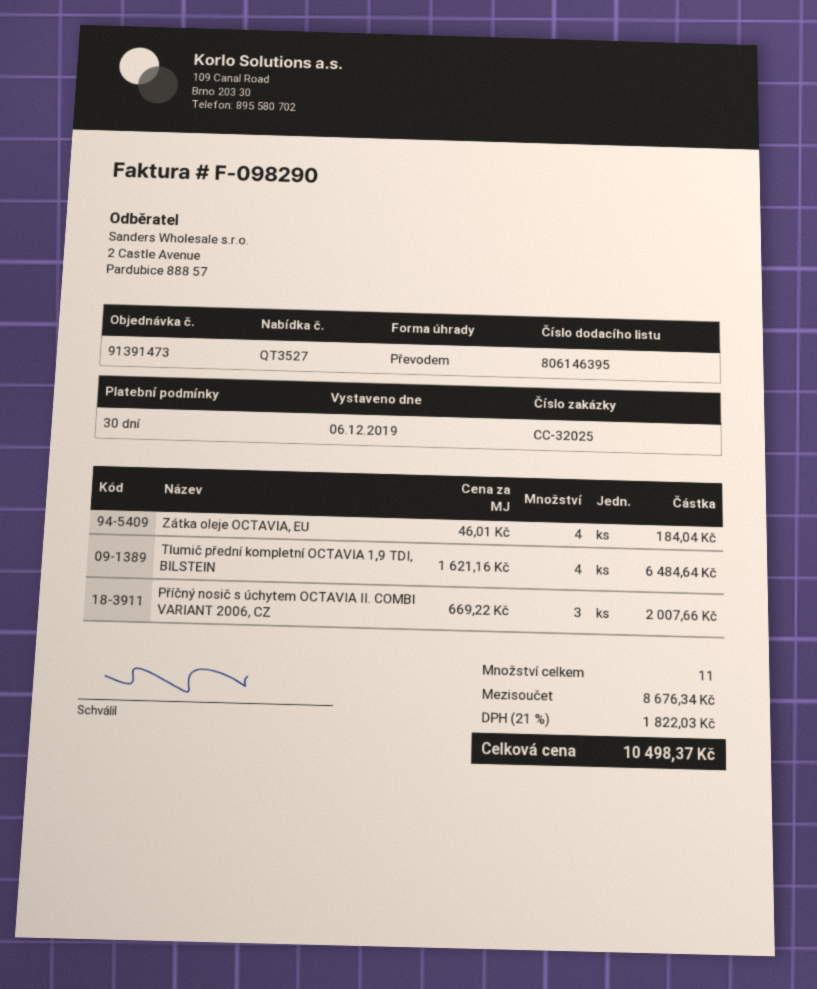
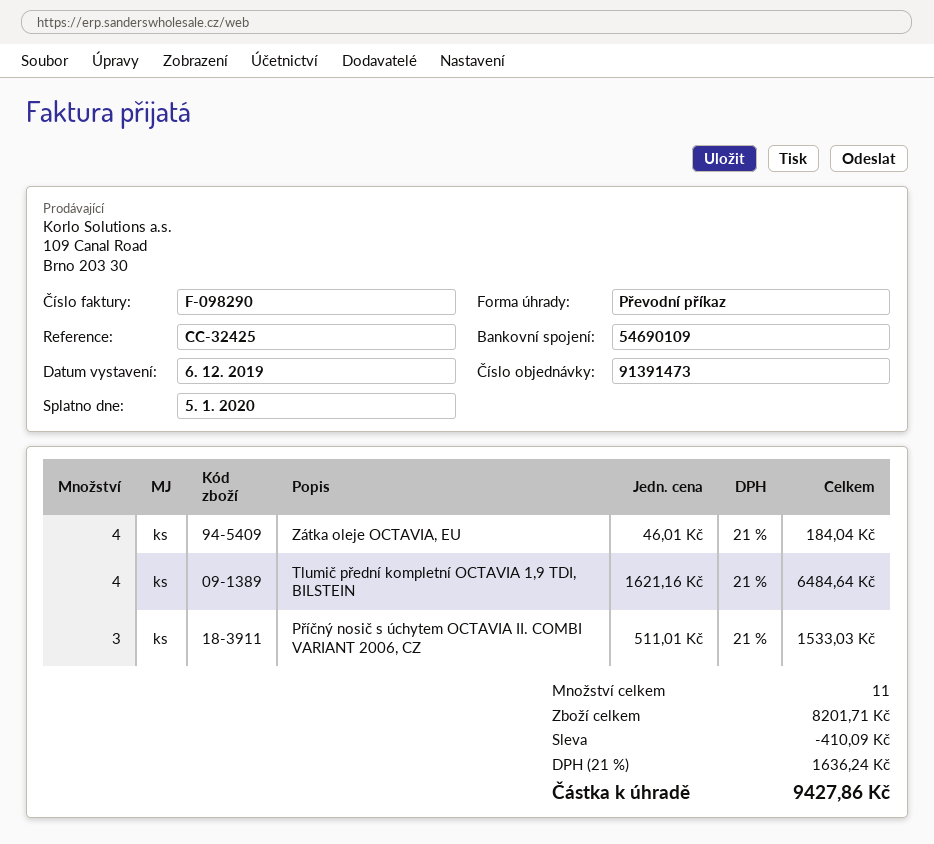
reference: CC-32025 -> CC-32425
Příčný nosič s úchytem OCTAVIA II. COMBI VARIANT 2006, CZ: 3 x 669.22 = 2007.66 -> 3 x 511.01 = 1533.03
subtotal: 8676.34 -> 8201.71
discount: none -> 410.09
tax: 21% = 1822.03 -> 21% = 1636.24
total: 10498.37 -> 9427.86

